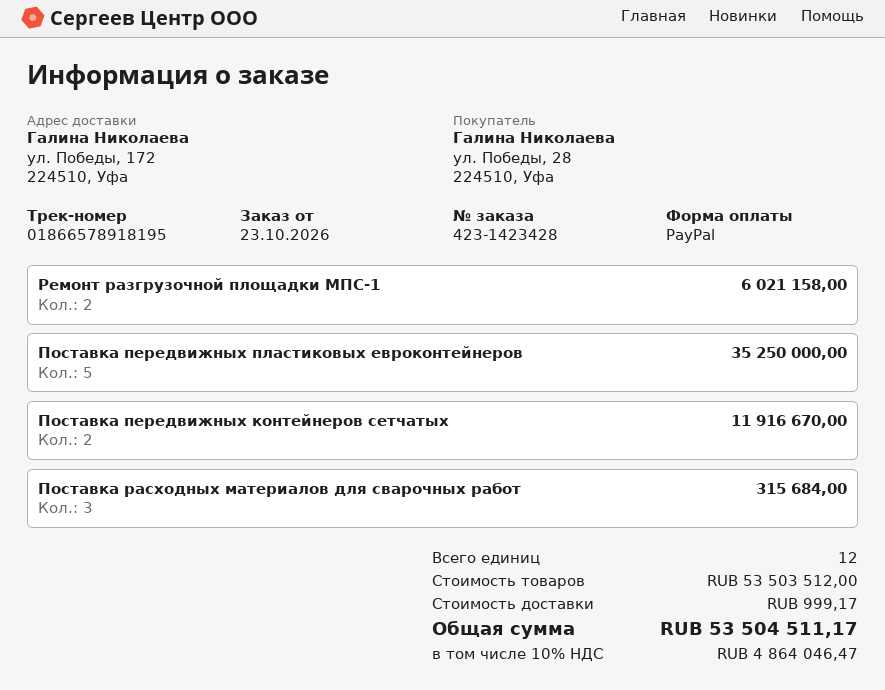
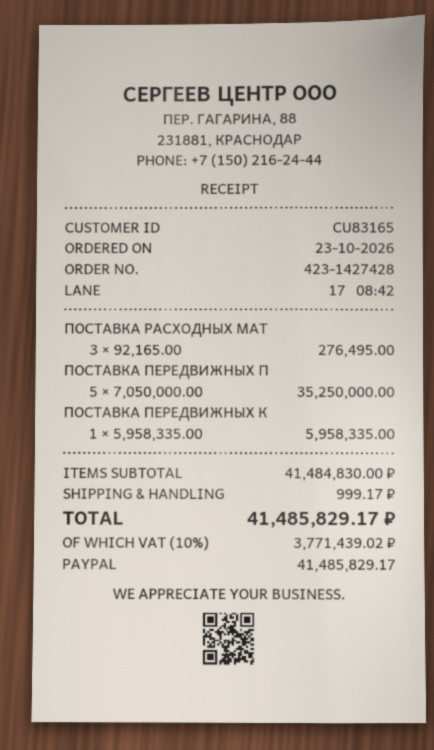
order number: 423-1423428 -> 423-1427428
Ремонт разгрузочной площадки МПС-1: 2 for 6021158.00 -> none
Поставка передвижных контейнеров сетчатых: 2 for 11916670.00 -> 1 for 5958335.00
Поставка расходных материалов для сварочных работ: 3 for 315684.00 -> 3 for 276495.00
subtotal: 53503512.00 -> 41484830.00
tax: 10% = 4864046.47 -> 10% = 3771439.02
total: 53504511.17 -> 41485829.17

